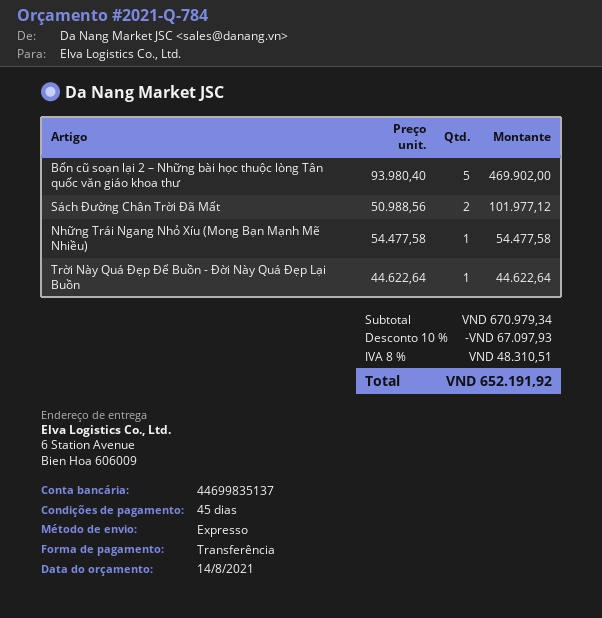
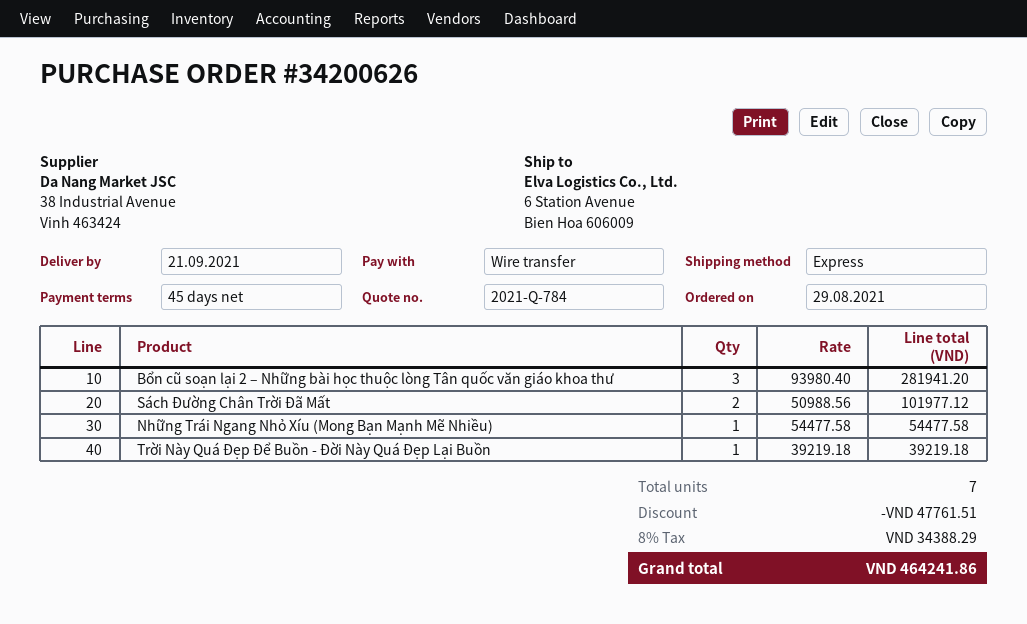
Bổn cũ soạn lại 2 – Những bài học thuộc lòng Tân quốc văn giáo khoa thư: 5 x 93980.40 = 469902.00 -> 3 x 93980.40 = 281941.20
Trời Này Quá Đẹp Để Buồn - Đời Này Quá Đẹp Lại Buồn: 1 x 44622.64 = 44622.64 -> 1 x 39219.18 = 39219.18
discount: 67097.93 -> 47761.51
tax: 8% = 48310.51 -> 8% = 34388.29
total: 652191.92 -> 464241.86

